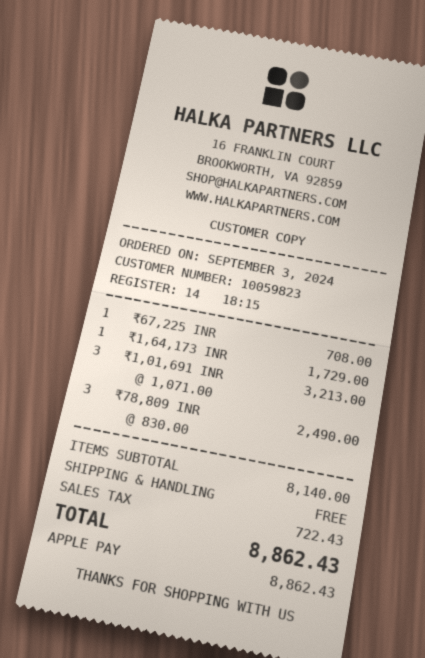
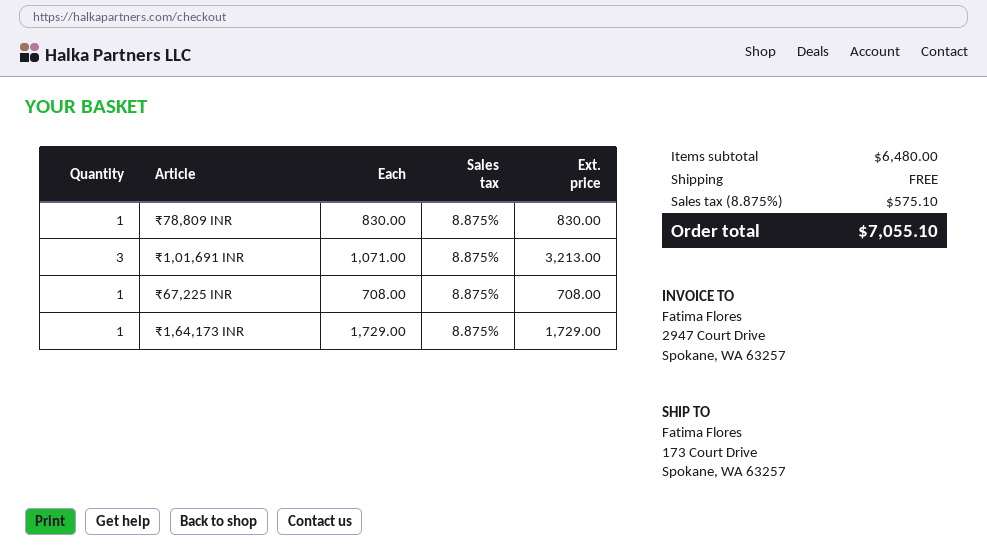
₹78,809 INR: 3 x 830.00 = 2490.00 -> 1 x 830.00 = 830.00
subtotal: 8140.00 -> 6480.00
tax: 722.43 -> 575.10
total: 8862.43 -> 7055.10

